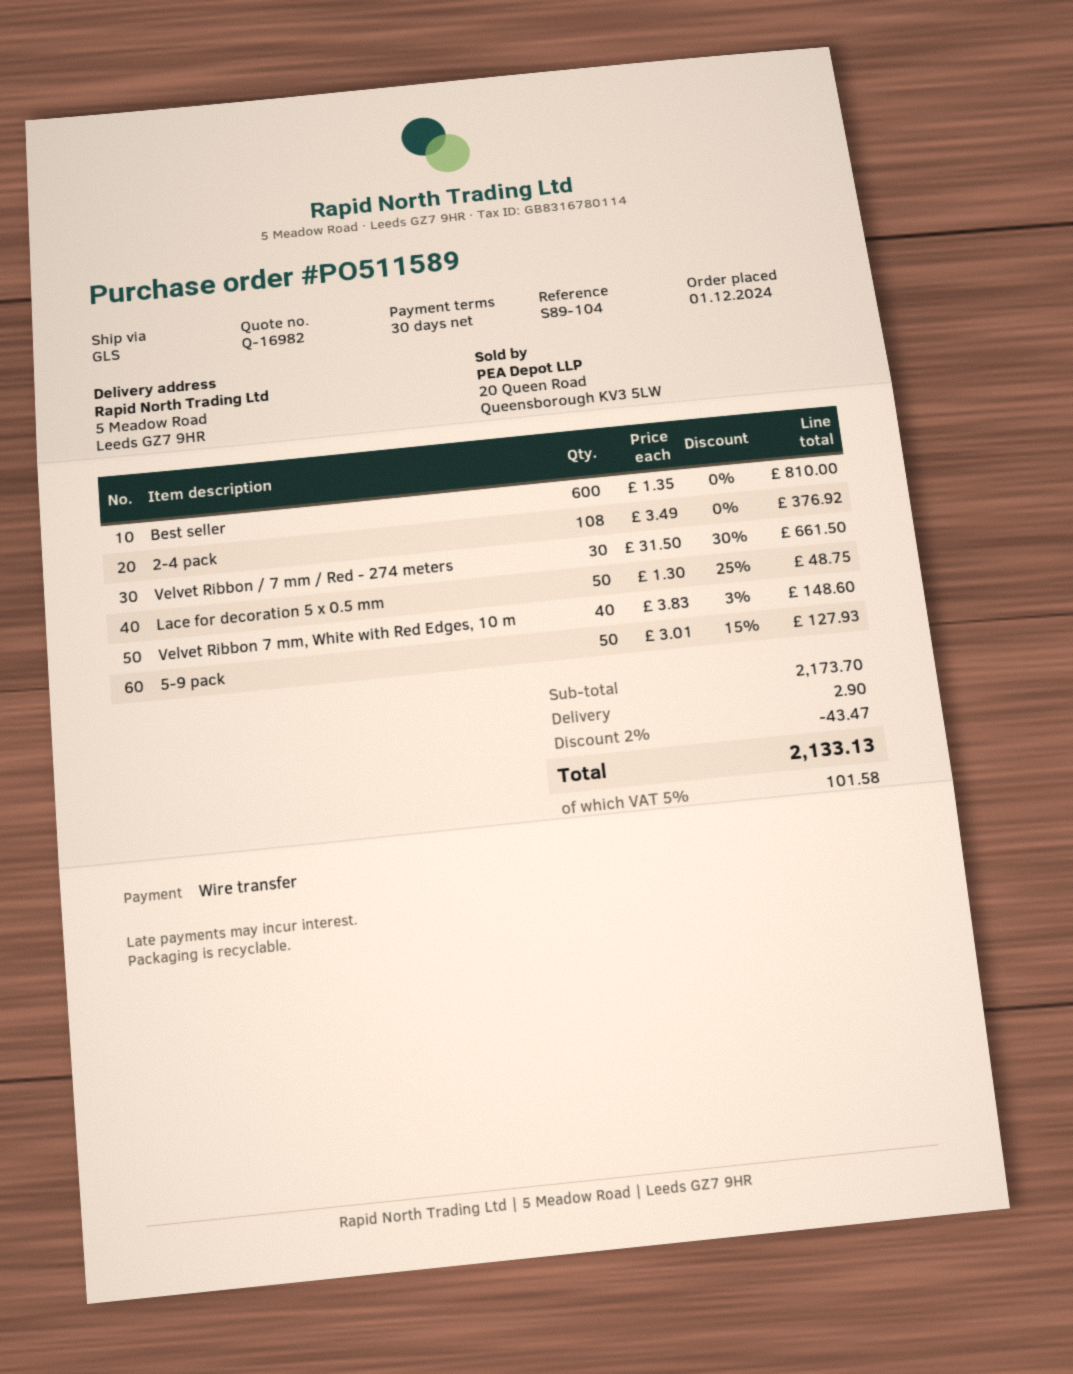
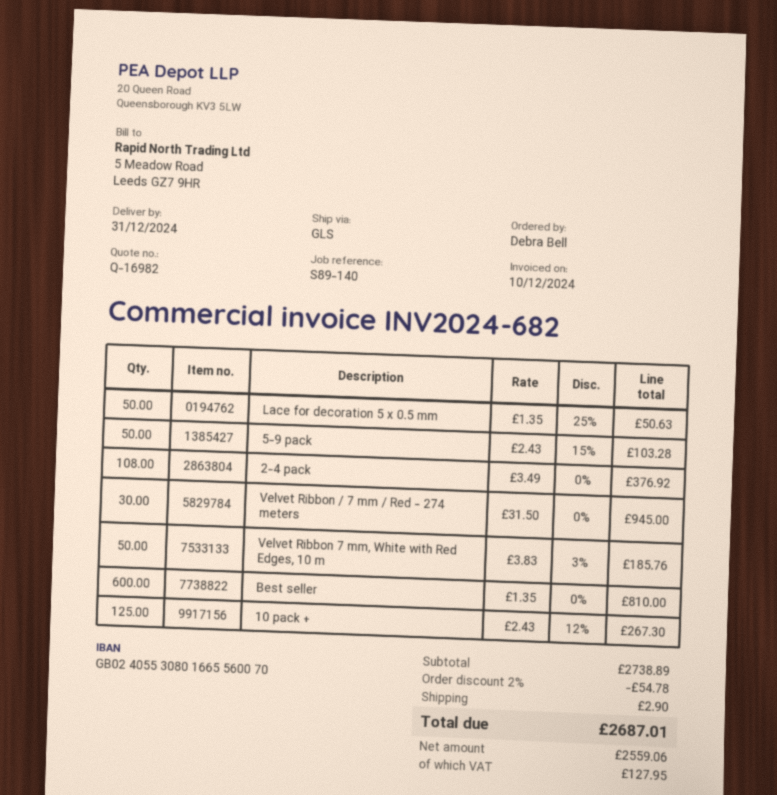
reference: S89-104 -> S89-140
Velvet Ribbon / 7 mm / Red - 274 meters: 30 x 31.50 - 30% = 661.50 -> 30 x 31.50 = 945.00
Lace for decoration 5 x 0.5 mm: 50 x 1.30 - 25% = 48.75 -> 50 x 1.35 - 25% = 50.63
Velvet Ribbon 7 mm, White with Red Edges, 10 m: 40 x 3.83 - 3% = 148.60 -> 50 x 3.83 - 3% = 185.76
5-9 pack: 50 x 3.01 - 15% = 127.93 -> 50 x 2.43 - 15% = 103.28
10 pack +: none -> 125 x 2.43 - 12% = 267.30
subtotal: 2173.70 -> 2738.89
discount: 2% = 43.47 -> 2% = 54.78
tax: 101.58 -> 127.95
total: 2133.13 -> 2687.01

